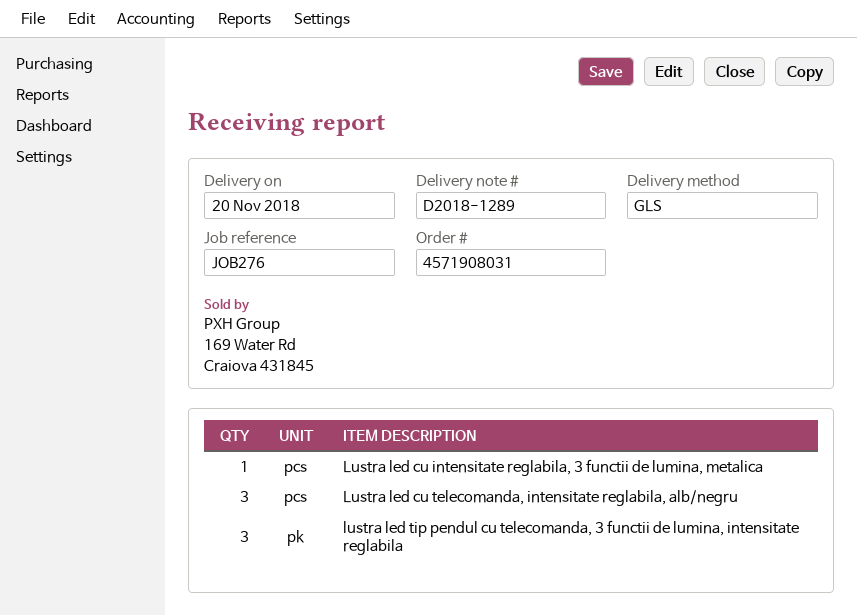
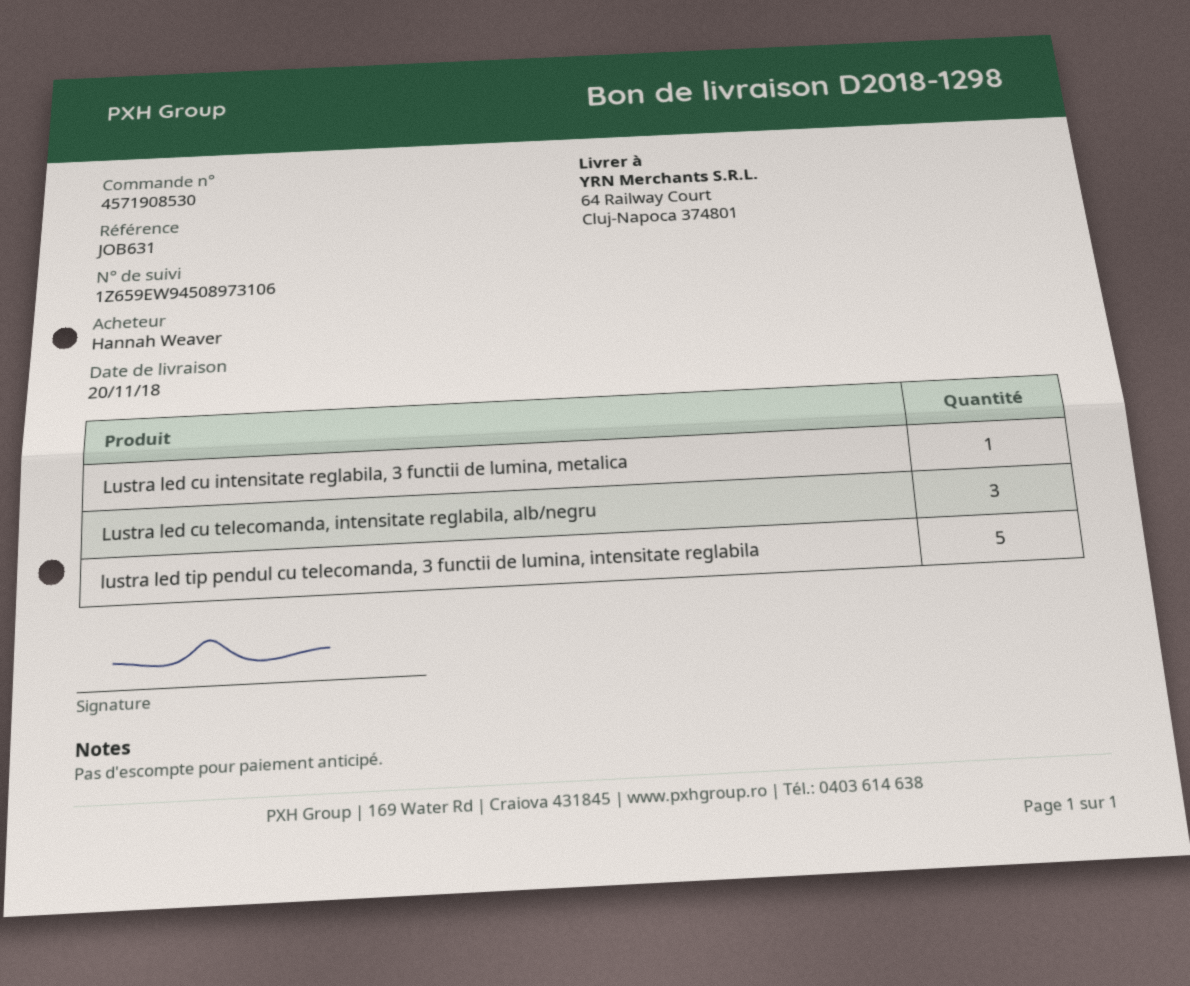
order number: 4571908031 -> 4571908530
delivery note number: D2018-1289 -> D2018-1298
reference: JOB276 -> JOB631
lustra led tip pendul cu telecomanda, 3 functii de lumina, intensitate reglabila: 3 -> 5

